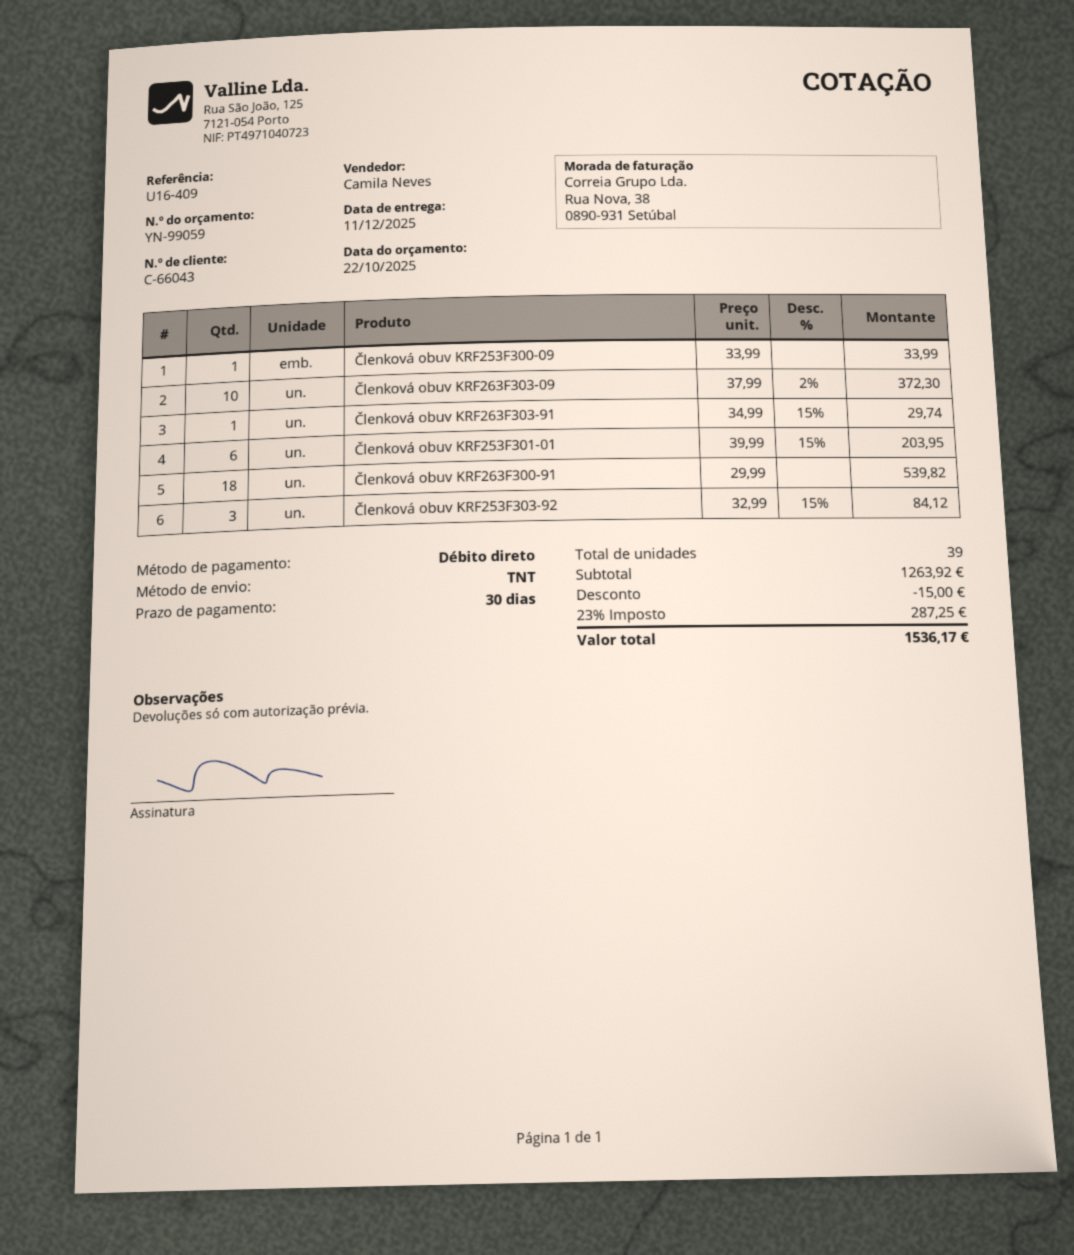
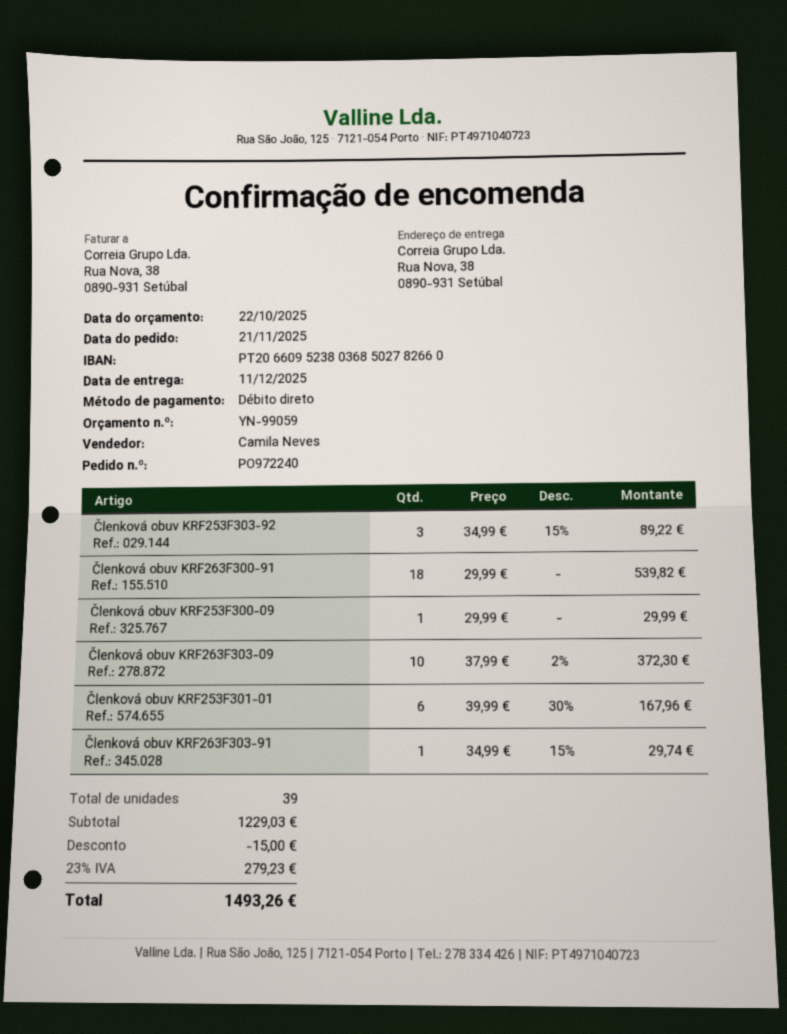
Členková obuv KRF253F300-09: 1 x 33.99 = 33.99 -> 1 x 29.99 = 29.99
Členková obuv KRF253F301-01: 6 x 39.99 - 15% = 203.95 -> 6 x 39.99 - 30% = 167.96
Členková obuv KRF253F303-92: 3 x 32.99 - 15% = 84.12 -> 3 x 34.99 - 15% = 89.22
subtotal: 1263.92 -> 1229.03
tax: 23% = 287.25 -> 23% = 279.23
total: 1536.17 -> 1493.26

